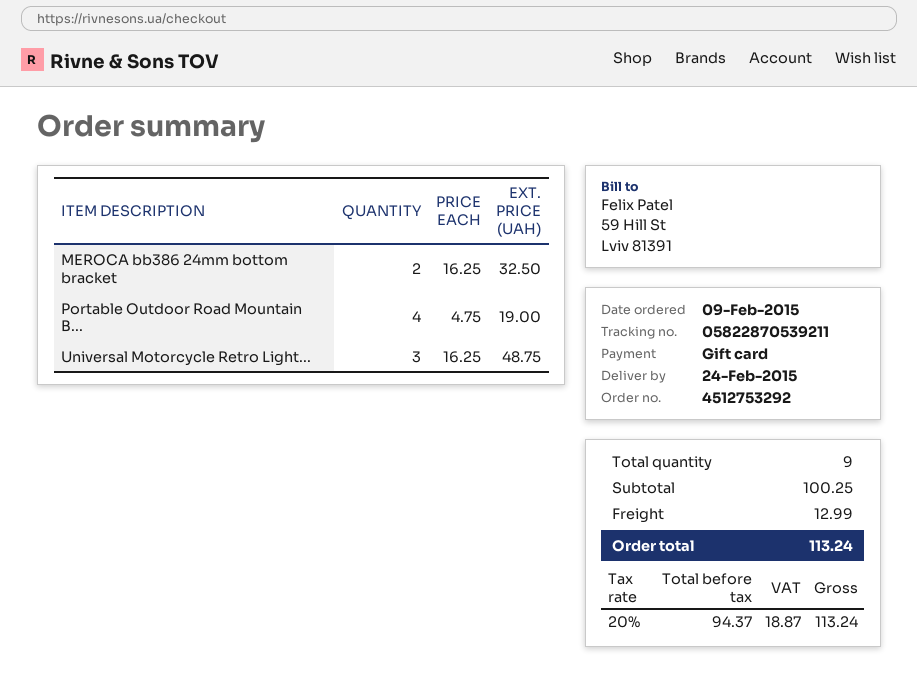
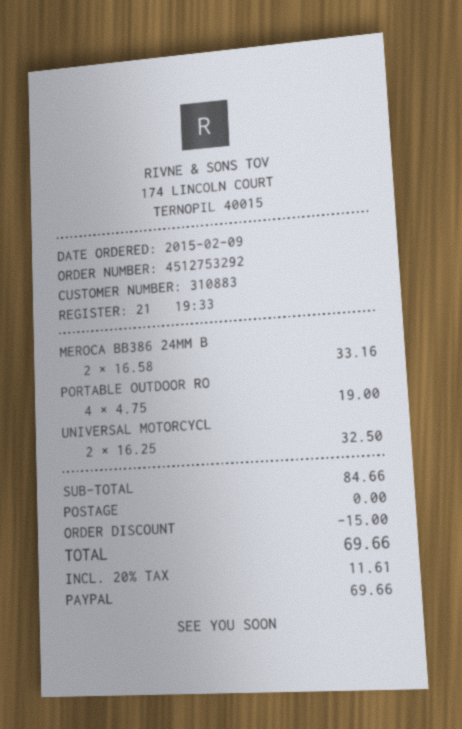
payment method: gift card -> PayPal
MEROCA bb386 24mm bottom bracket: 2 x 16.25 = 32.50 -> 2 x 16.58 = 33.16
Universal Motorcycle Retro Light...: 3 x 16.25 = 48.75 -> 2 x 16.25 = 32.50
subtotal: 100.25 -> 84.66
discount: none -> 15.00
shipping: 12.99 -> 0.00
tax: 20% = 18.87 -> 20% = 11.61
total: 113.24 -> 69.66

